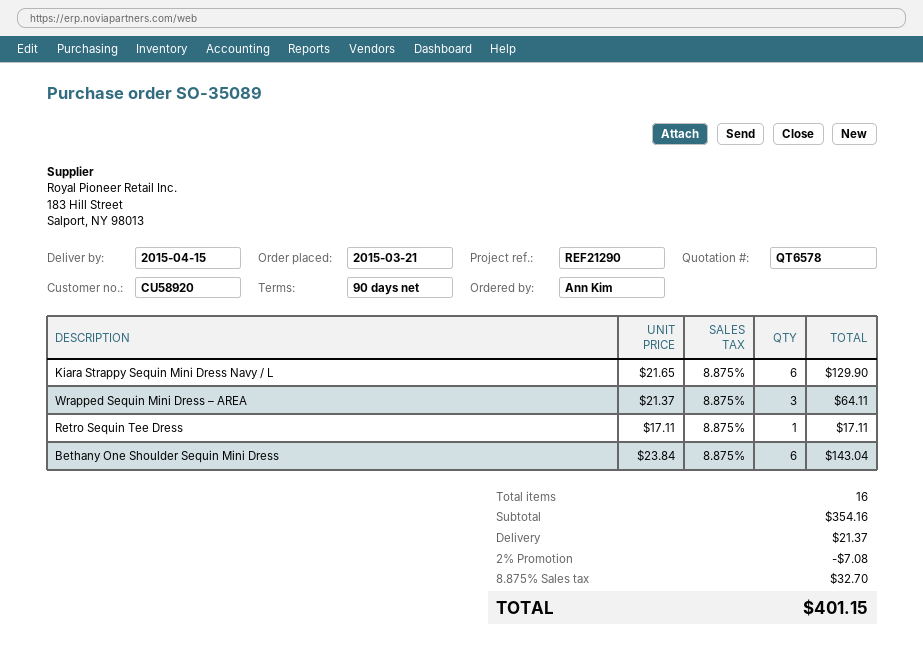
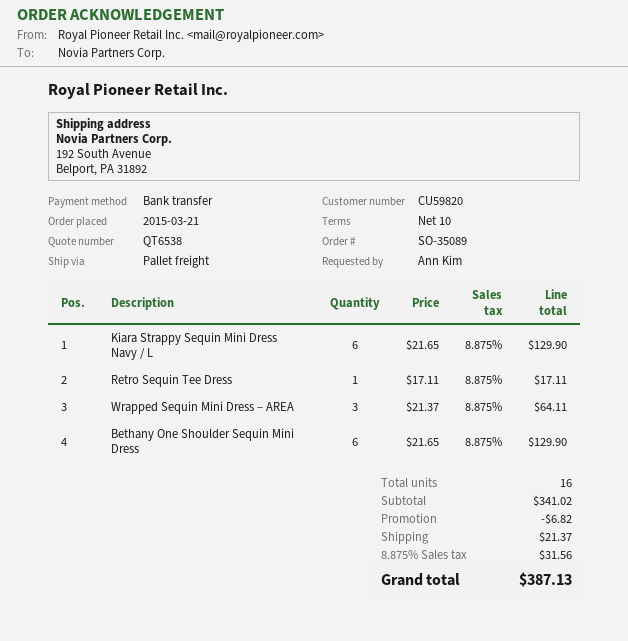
quote number: QT6578 -> QT6538
payment terms: 90 days -> 10 days
customer number: CU58920 -> CU59820
Bethany One Shoulder Sequin Mini Dress: 6 x 23.84 = 143.04 -> 6 x 21.65 = 129.90
subtotal: 354.16 -> 341.02
discount: 7.08 -> 6.82
tax: 8.875% = 32.70 -> 8.875% = 31.56
total: 401.15 -> 387.13

